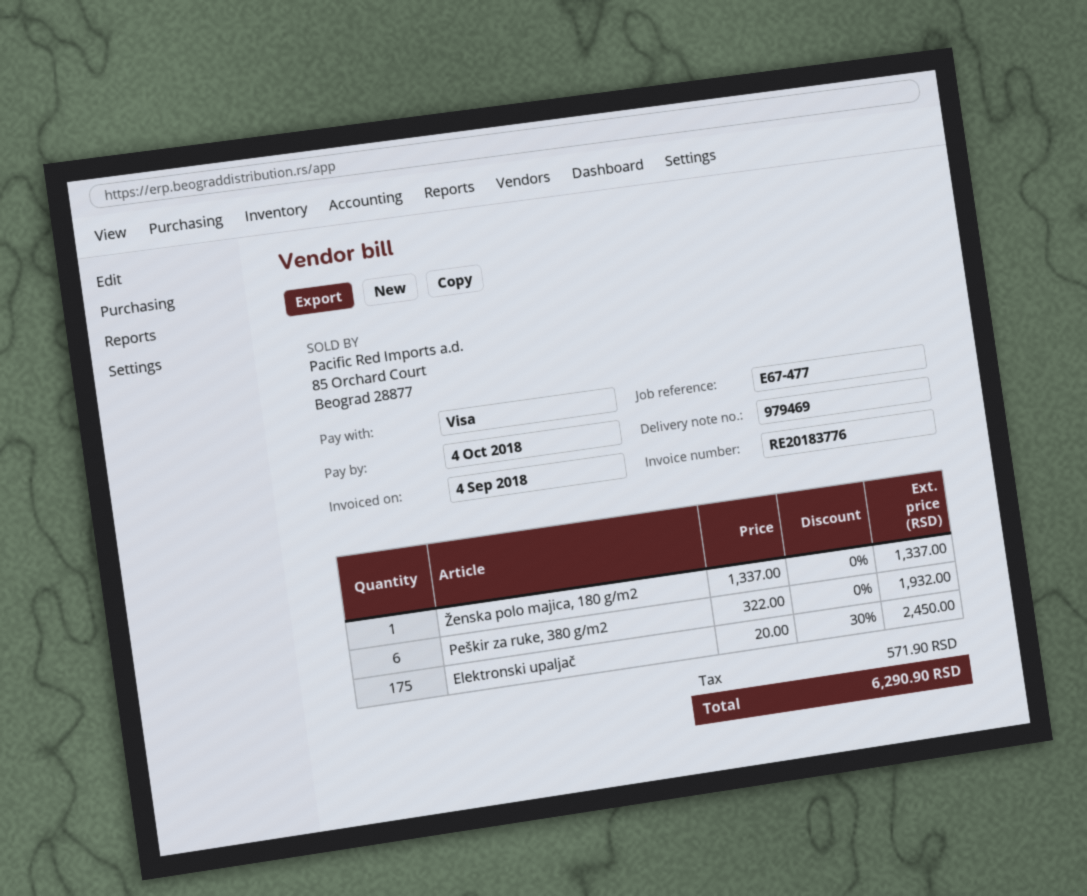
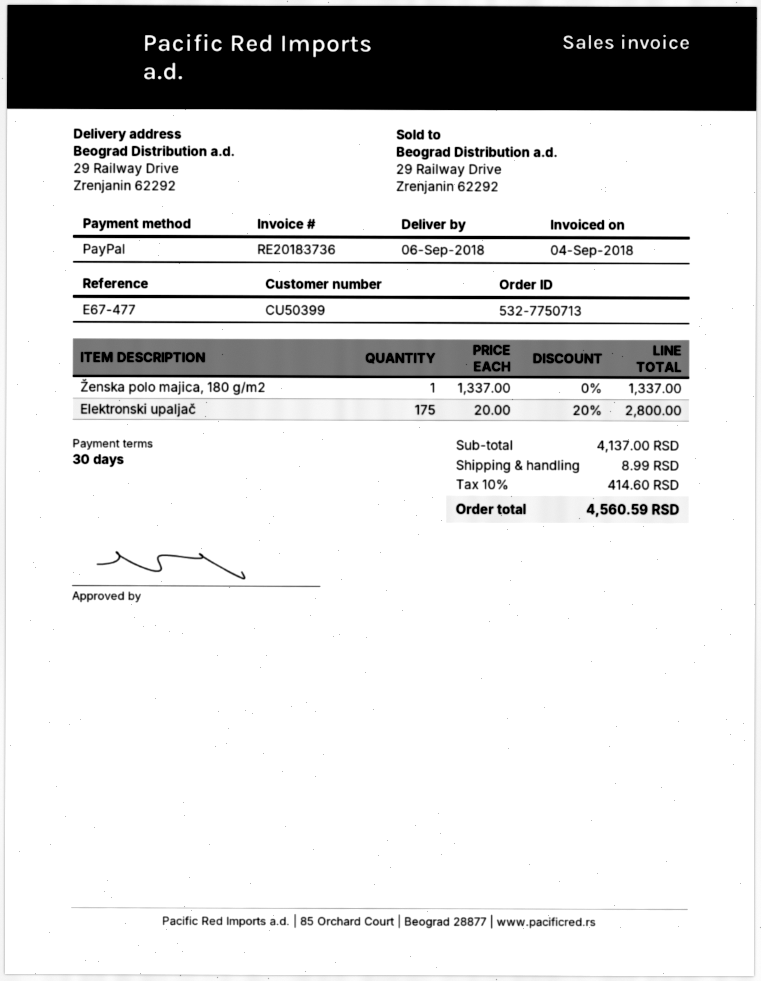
invoice number: RE20183776 -> RE20183736
payment method: Visa -> PayPal
Peškir za ruke, 380 g/m2: 6 x 322.00 = 1932.00 -> none
Elektronski upaljač: 175 x 20.00 - 30% = 2450.00 -> 175 x 20.00 - 20% = 2800.00
shipping: none -> 8.99
tax: 571.90 -> 414.60
total: 6290.90 -> 4560.59

